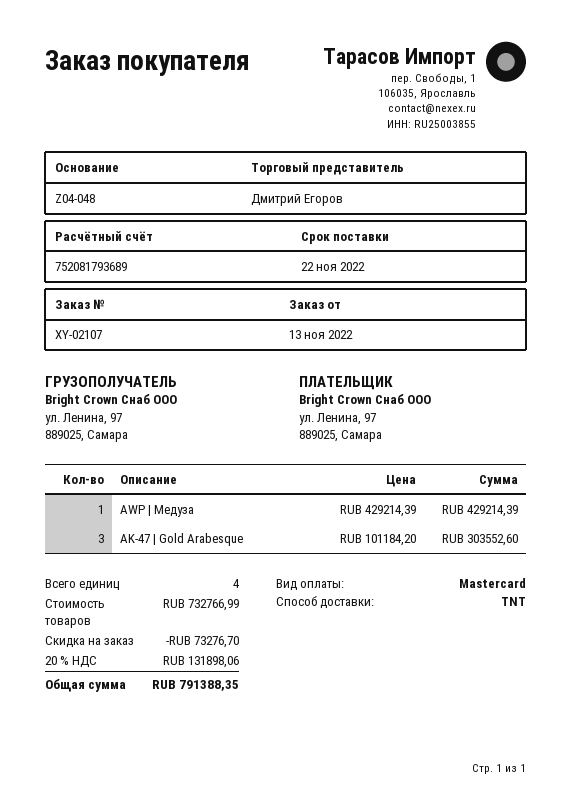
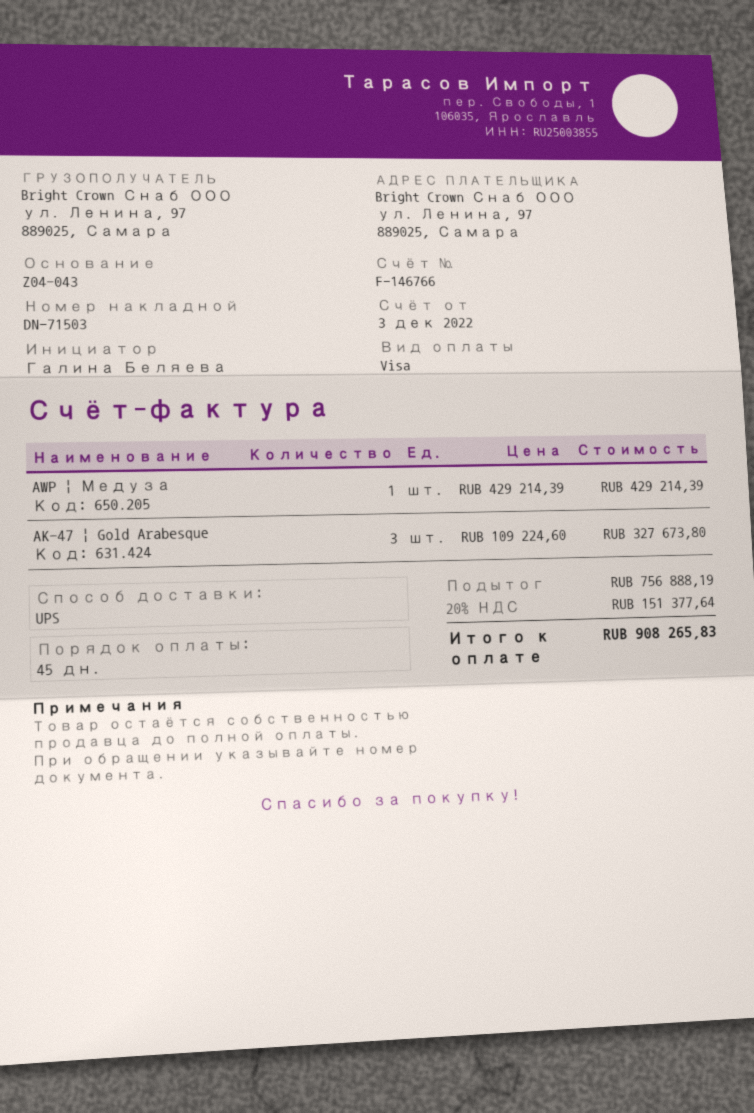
reference: Z04-048 -> Z04-043
payment method: Mastercard -> Visa
shipping method: TNT -> UPS
AK-47 | Gold Arabesque: 3 x 101184.20 = 303552.60 -> 3 x 109224.60 = 327673.80
subtotal: 732766.99 -> 756888.19
discount: 73276.70 -> none
tax: 20% = 131898.06 -> 20% = 151377.64
total: 791388.35 -> 908265.83

